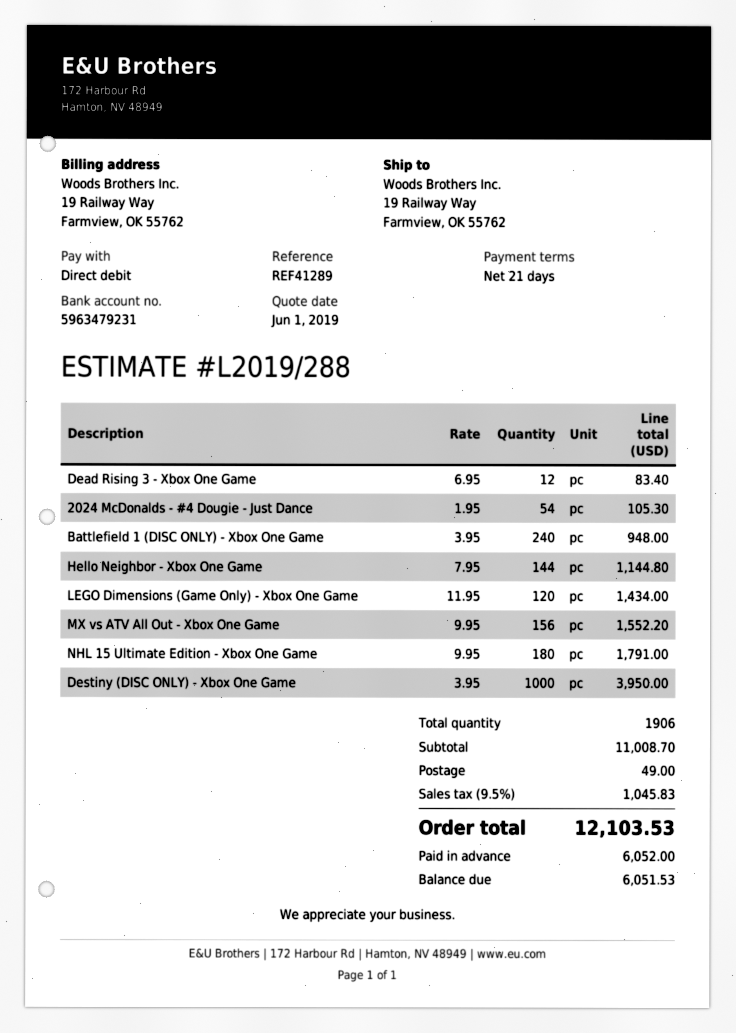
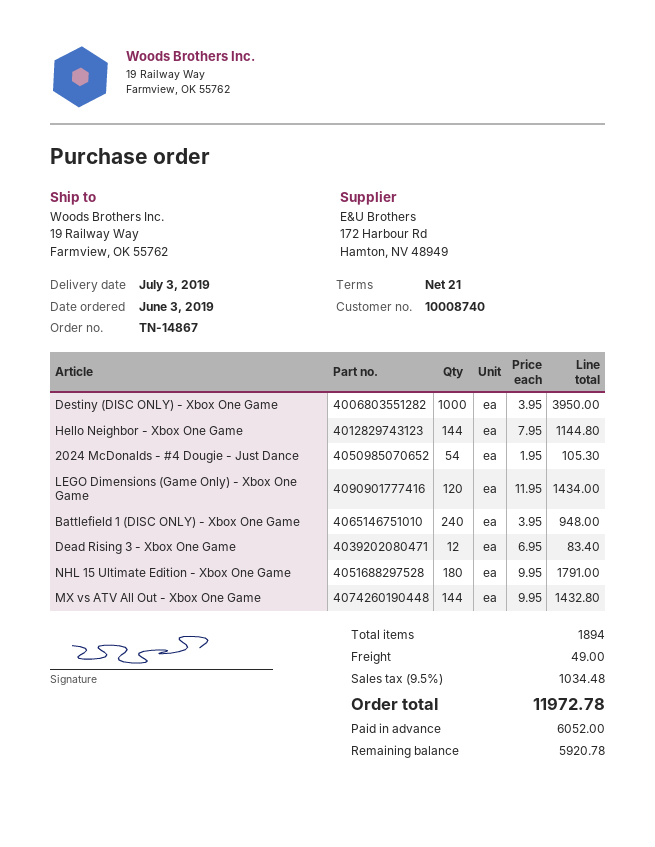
MX vs ATV All Out - Xbox One Game: 156 x 9.95 = 1552.20 -> 144 x 9.95 = 1432.80
total quantity: 1906 -> 1894
tax: 9.5% = 1045.83 -> 9.5% = 1034.48
total: 12103.53 -> 11972.78
balance: 6051.53 -> 5920.78

